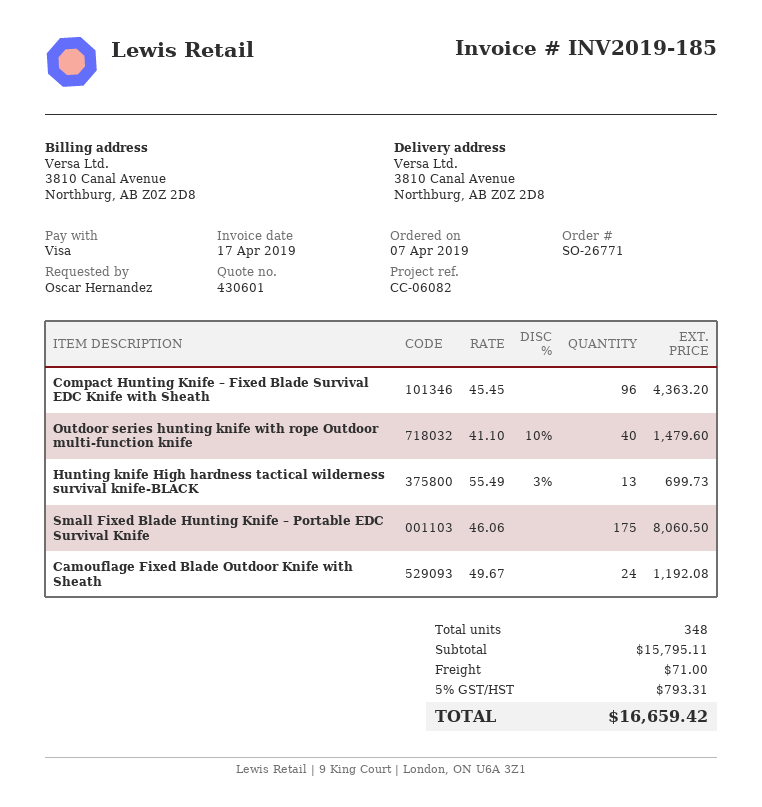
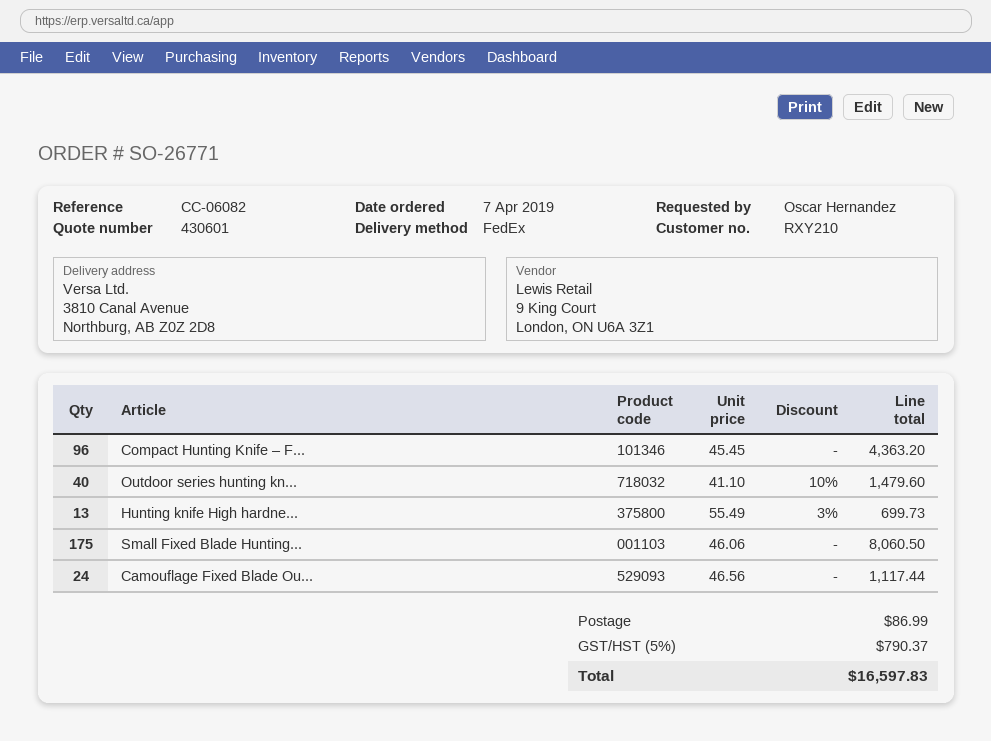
Camouflage Fixed Blade Outdoor Knife with Sheath: 24 x 49.67 = 1192.08 -> 24 x 46.56 = 1117.44
shipping: 71.00 -> 86.99
tax: 5% = 793.31 -> 5% = 790.37
total: 16659.42 -> 16597.83

